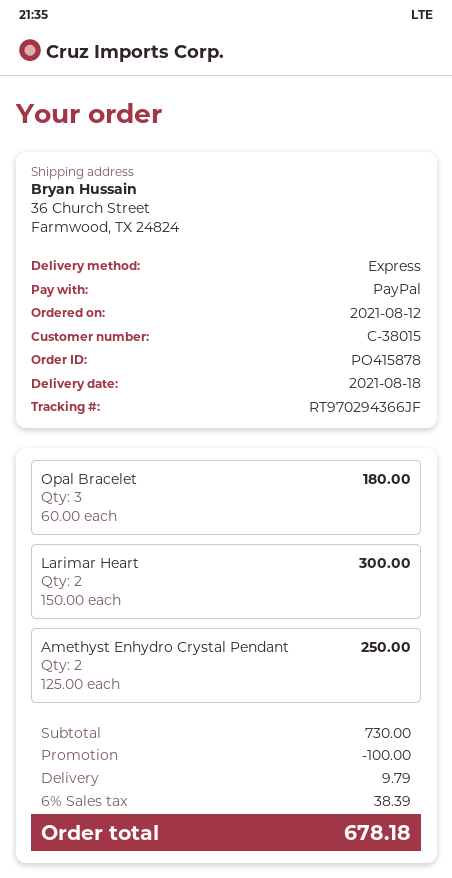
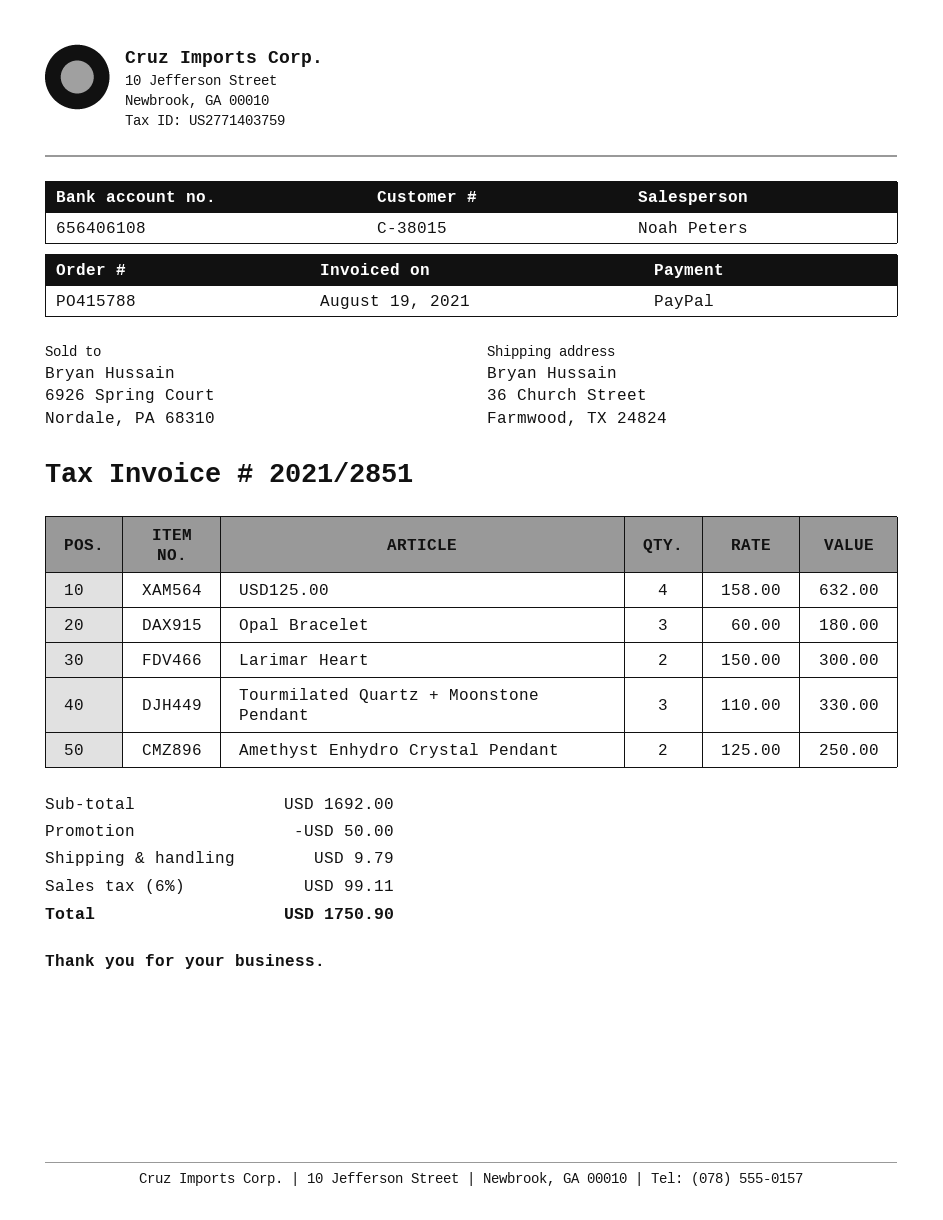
order number: PO415878 -> PO415788
USD125.00: none -> 4 x 158.00 = 632.00
Tourmilated Quartz + Moonstone Pendant: none -> 3 x 110.00 = 330.00
subtotal: 730.00 -> 1692.00
discount: 100.00 -> 50.00
tax: 6% = 38.39 -> 6% = 99.11
total: 678.18 -> 1750.90

